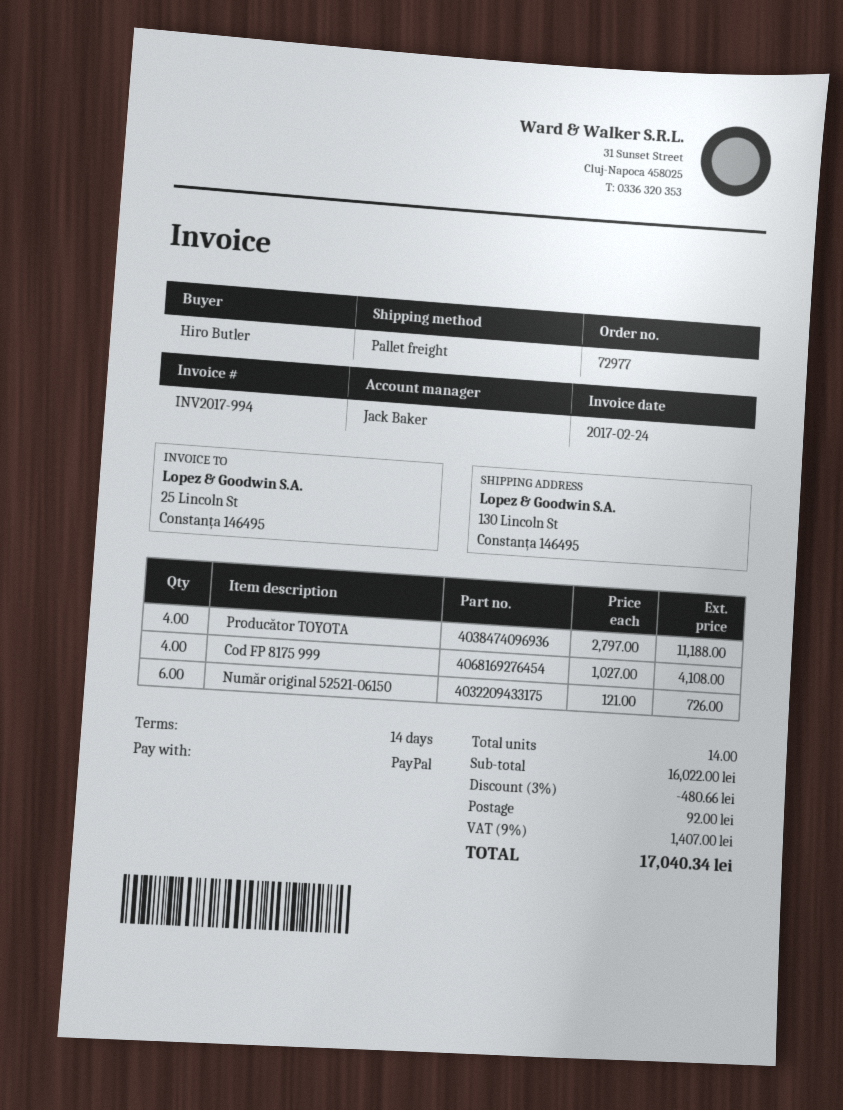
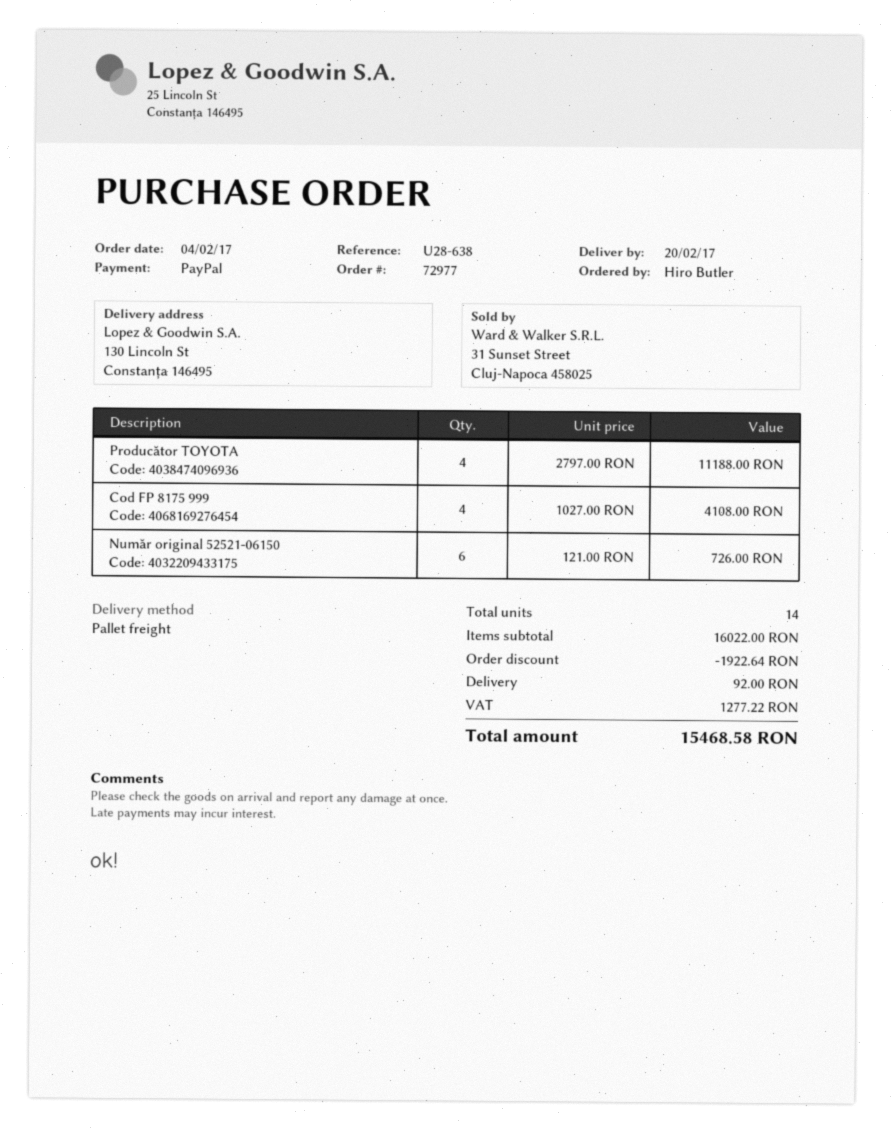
discount: 480.66 -> 1922.64
tax: 1407.00 -> 1277.22
total: 17040.34 -> 15468.58

